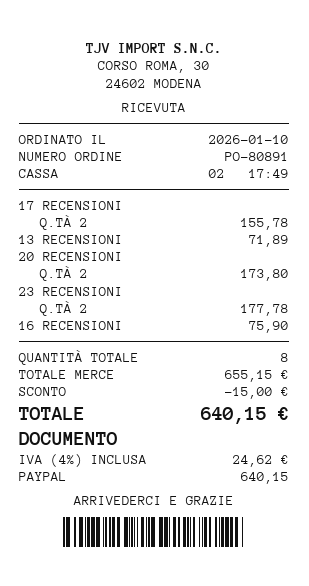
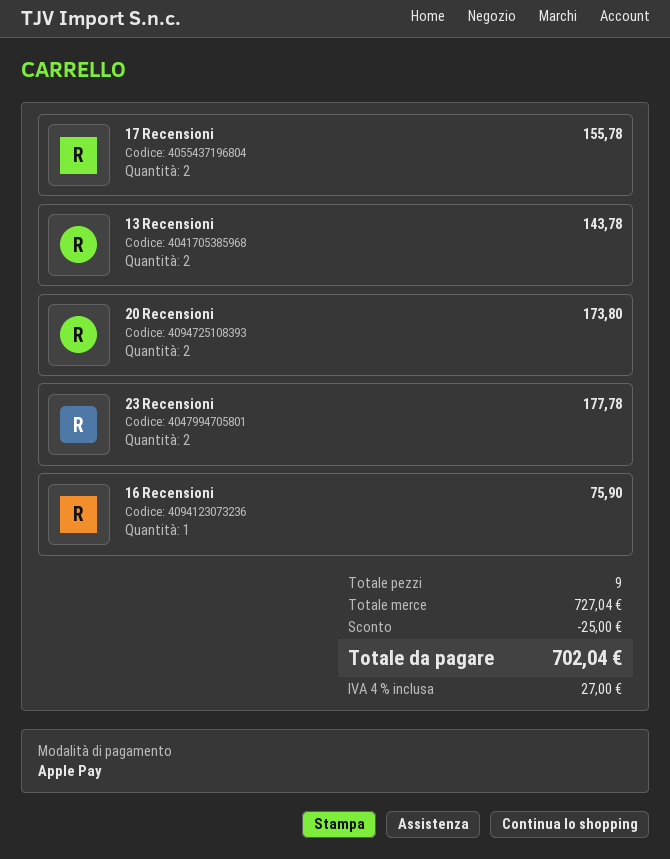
payment method: PayPal -> Apple Pay
13 RECENSIONI: 1 for 71.89 -> 2 for 143.78
total quantity: 8 -> 9
subtotal: 655.15 -> 727.04
discount: 15.00 -> 25.00
tax: 4% = 24.62 -> 4% = 27.00
total: 640.15 -> 702.04

